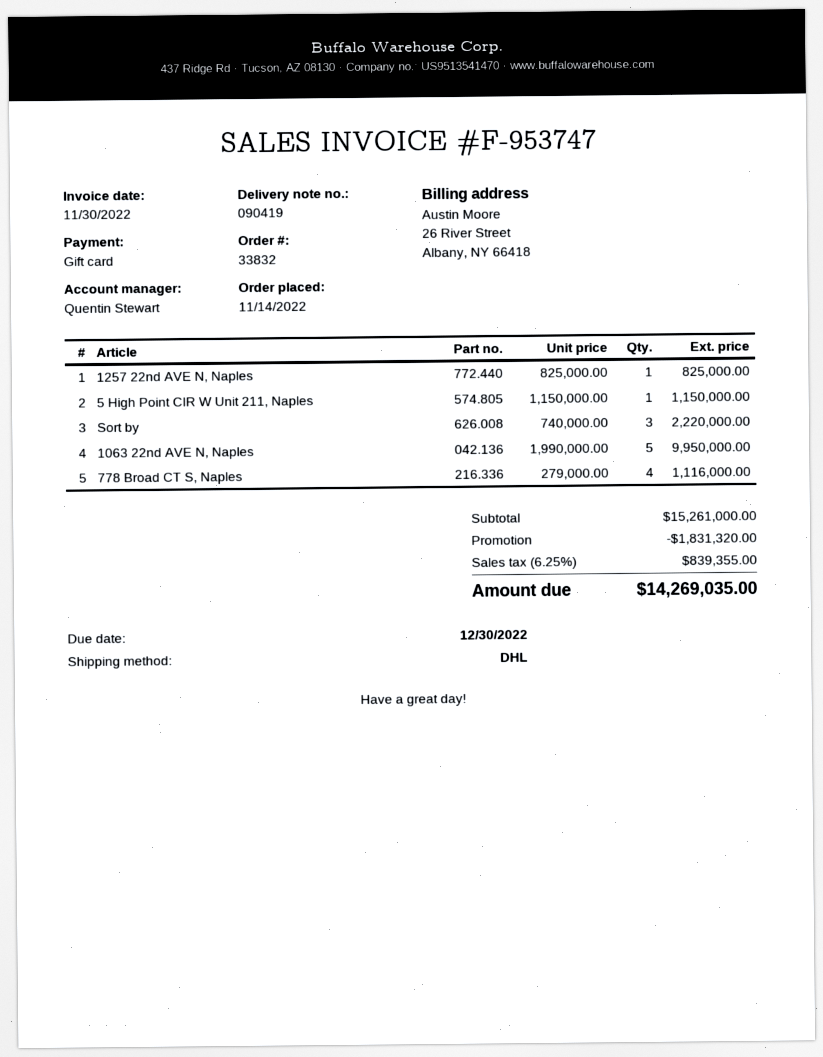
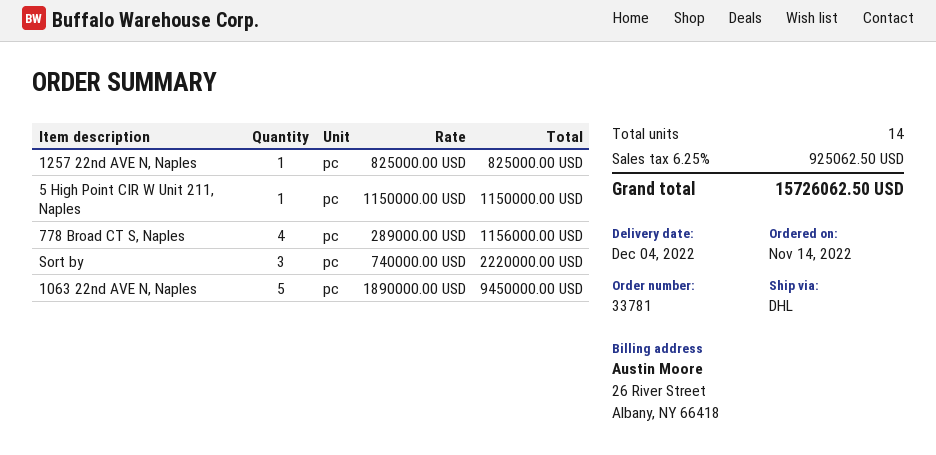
order number: 33832 -> 33781
1063 22nd AVE N, Naples: 5 x 1990000.00 = 9950000.00 -> 5 x 1890000.00 = 9450000.00
778 Broad CT S, Naples: 4 x 279000.00 = 1116000.00 -> 4 x 289000.00 = 1156000.00
discount: 1831320.00 -> none
tax: 6.25% = 839355.00 -> 6.25% = 925062.50
total: 14269035.00 -> 15726062.50

